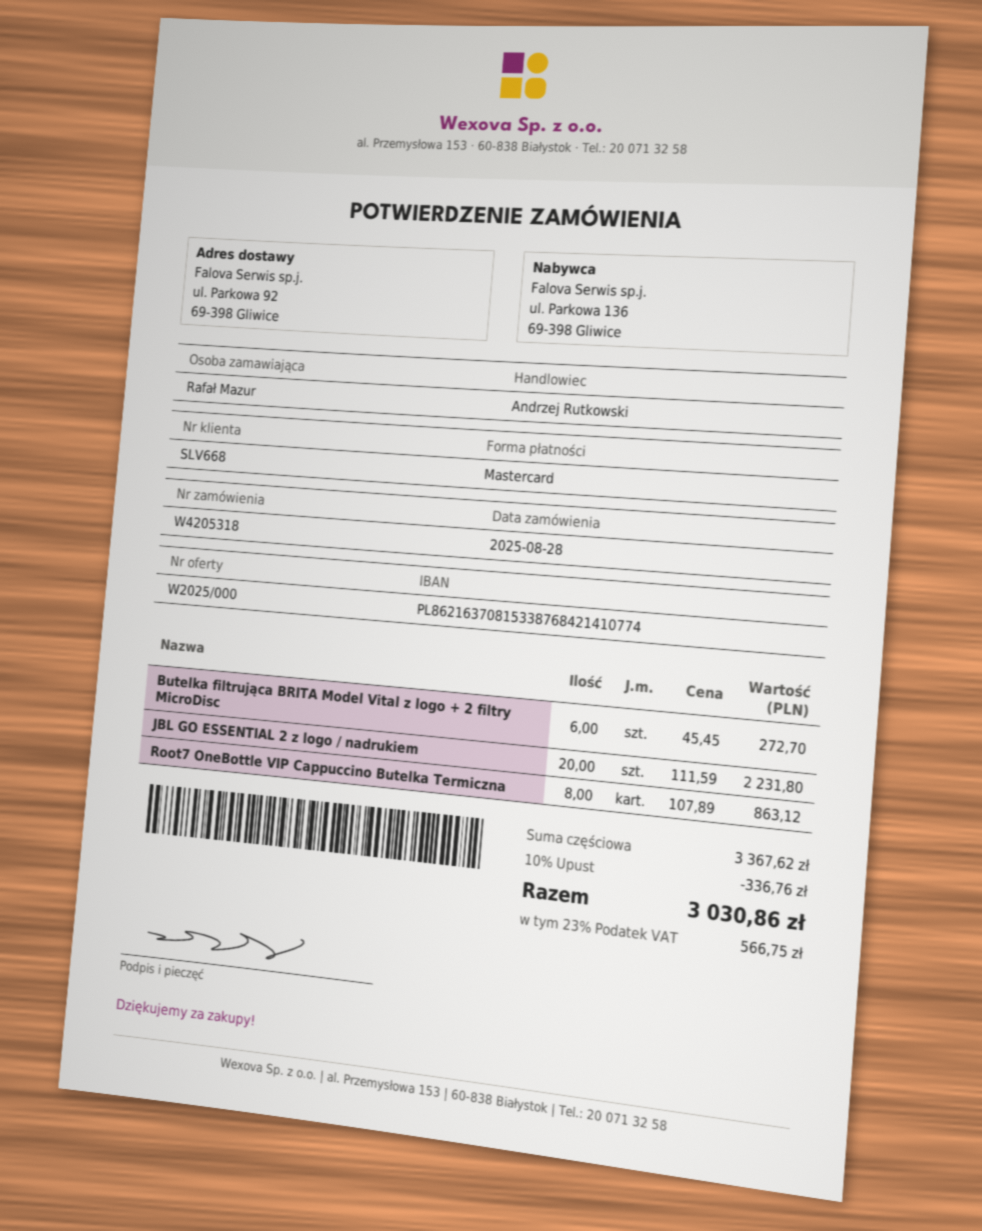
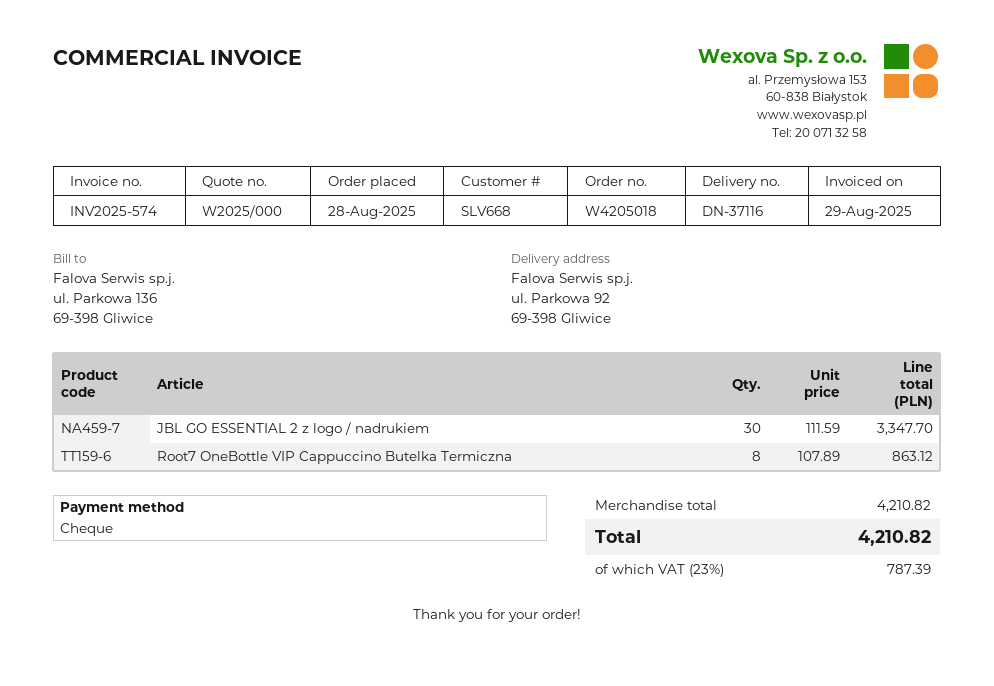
order number: W4205318 -> W4205018
payment method: Mastercard -> cheque
Butelka filtrująca BRITA Model Vital z logo + 2 filtry MicroDisc: 6 x 45.45 = 272.70 -> none
JBL GO ESSENTIAL 2 z logo / nadrukiem: 20 x 111.59 = 2231.80 -> 30 x 111.59 = 3347.70
subtotal: 3367.62 -> 4210.82
discount: 10% = 336.76 -> none
tax: 23% = 566.75 -> 23% = 787.39
total: 3030.86 -> 4210.82

